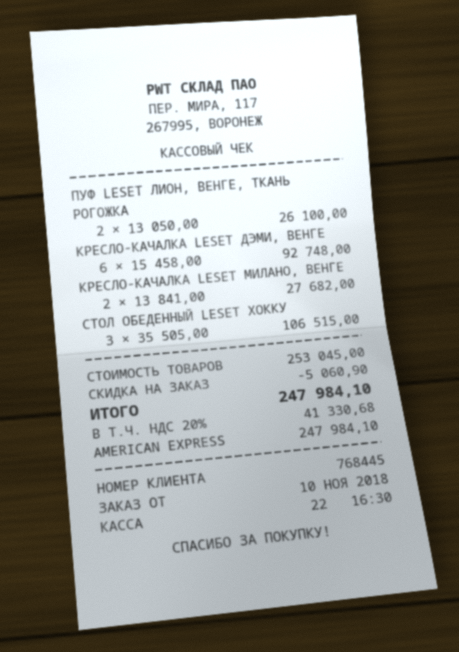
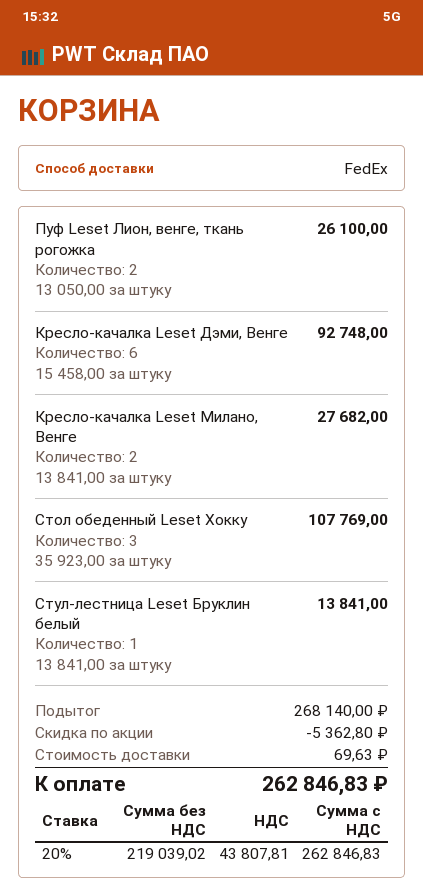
СТОЛ ОБЕДЕННЫЙ LESET ХОККУ: 3 x 35505.00 = 106515.00 -> 3 x 35923.00 = 107769.00
Стул-лестница Leset Бруклин белый: none -> 1 x 13841.00 = 13841.00
subtotal: 253045.00 -> 268140.00
discount: 5060.90 -> 5362.80
shipping: none -> 69.63
tax: 20% = 41330.68 -> 20% = 43807.81
total: 247984.10 -> 262846.83

